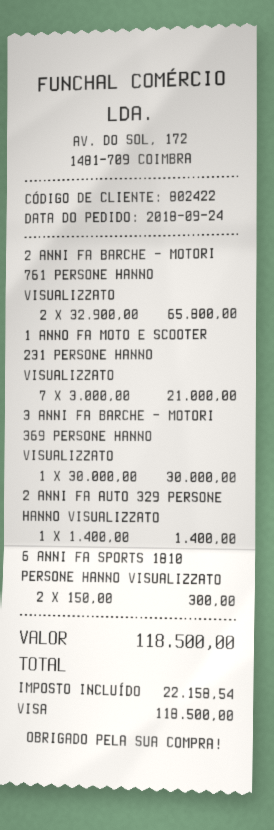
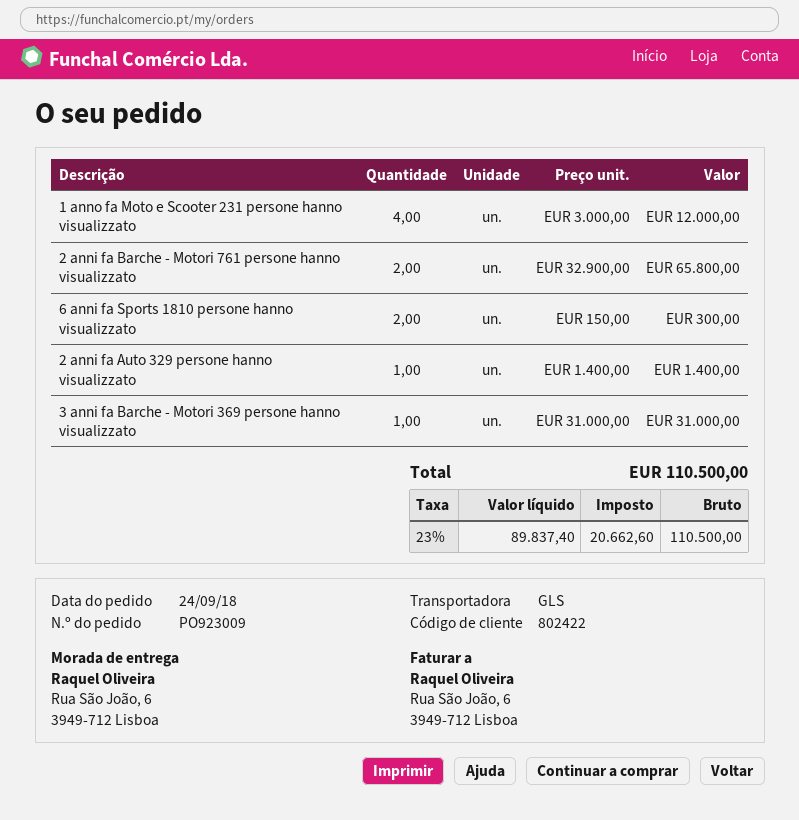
1 ANNO FA MOTO E SCOOTER 231 PERSONE HANNO VISUALIZZATO: 7 x 3000.00 = 21000.00 -> 4 x 3000.00 = 12000.00
3 ANNI FA BARCHE - MOTORI 369 PERSONE HANNO VISUALIZZATO: 1 x 30000.00 = 30000.00 -> 1 x 31000.00 = 31000.00
tax: 22158.54 -> 20662.60
total: 118500.00 -> 110500.00

